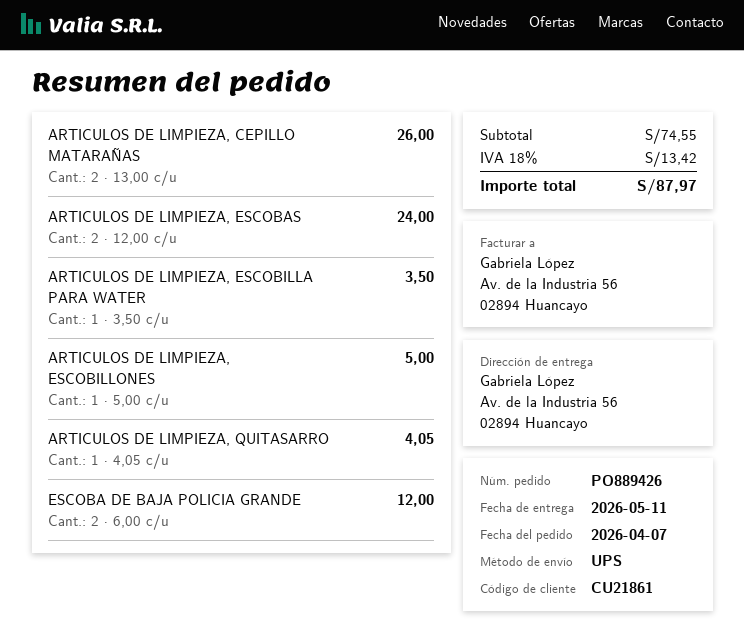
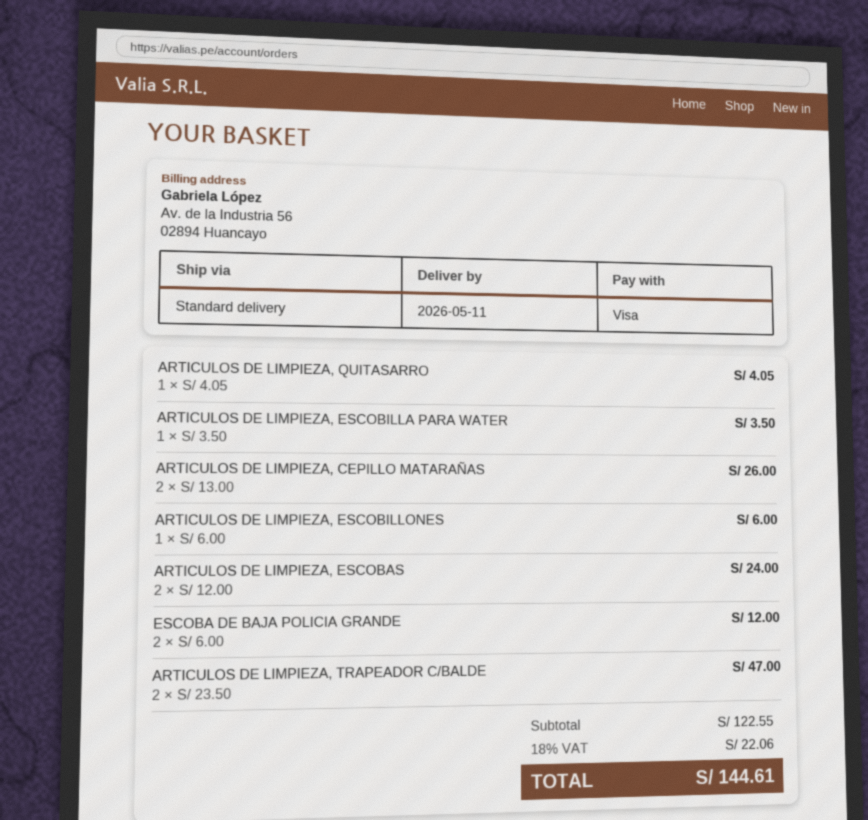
shipping method: UPS -> standard
ARTICULOS DE LIMPIEZA, ESCOBILLONES: 1 x 5.00 = 5.00 -> 1 x 6.00 = 6.00
ARTICULOS DE LIMPIEZA, TRAPEADOR C/BALDE: none -> 2 x 23.50 = 47.00
subtotal: 74.55 -> 122.55
tax: 18% = 13.42 -> 18% = 22.06
total: 87.97 -> 144.61

